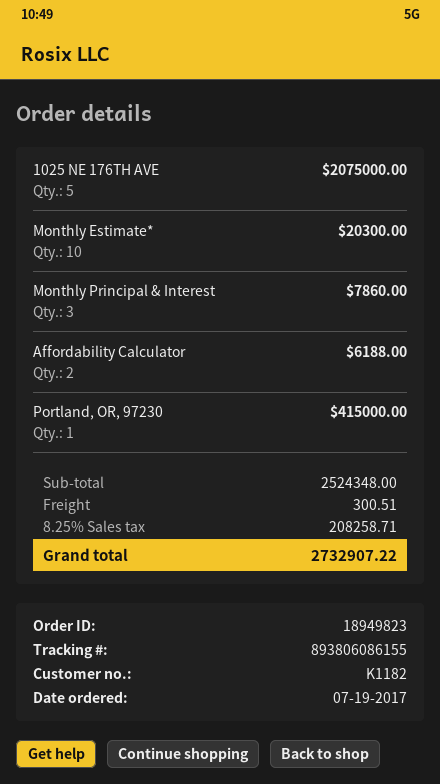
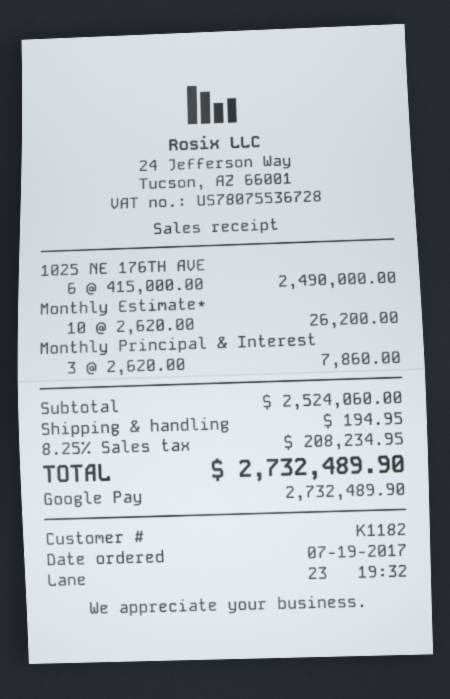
1025 NE 176TH AVE: 5 for 2075000.00 -> 6 for 2490000.00
Monthly Estimate*: 10 for 20300.00 -> 10 for 26200.00
Affordability Calculator: 2 for 6188.00 -> none
Portland, OR, 97230: 1 for 415000.00 -> none
subtotal: 2524348.00 -> 2524060.00
shipping: 300.51 -> 194.95
tax: 8.25% = 208258.71 -> 8.25% = 208234.95
total: 2732907.22 -> 2732489.90

